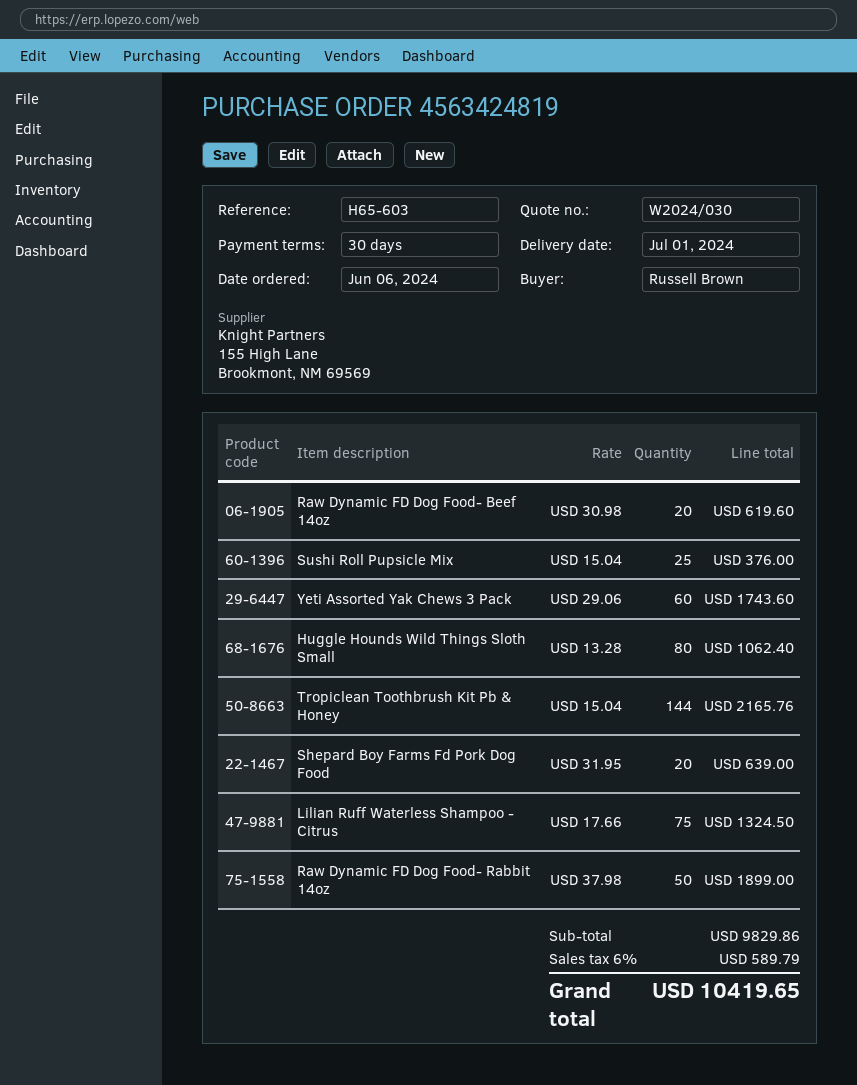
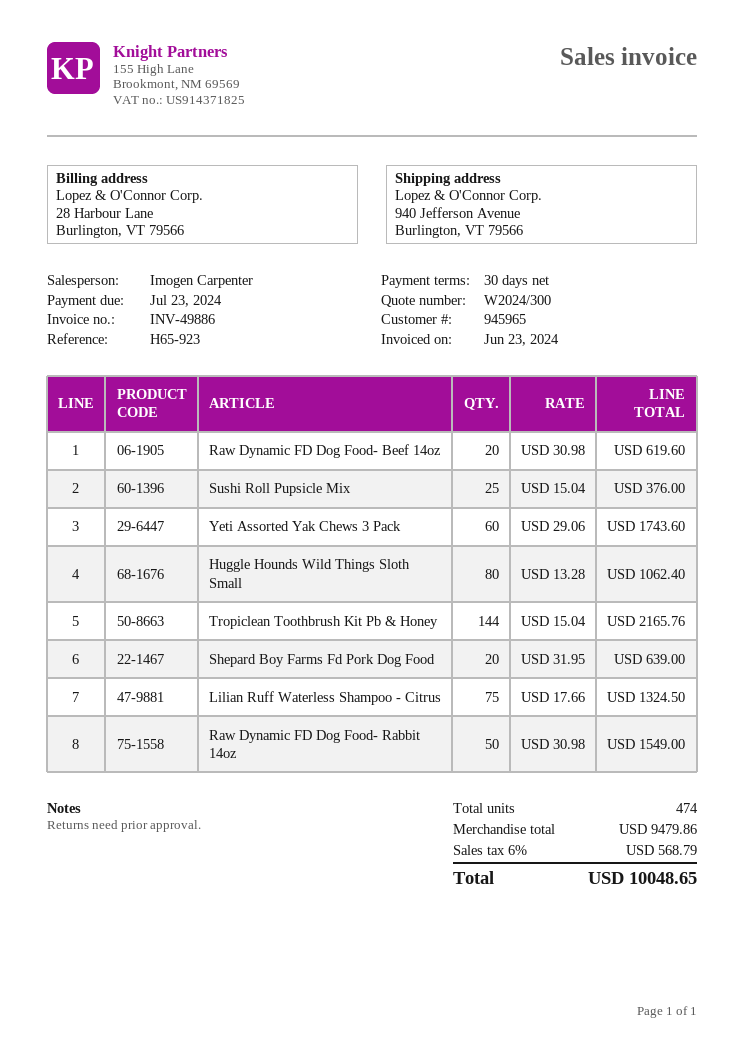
quote number: W2024/030 -> W2024/300
reference: H65-603 -> H65-923
Raw Dynamic FD Dog Food- Rabbit 14oz: 50 x 37.98 = 1899.00 -> 50 x 30.98 = 1549.00
subtotal: 9829.86 -> 9479.86
tax: 6% = 589.79 -> 6% = 568.79
total: 10419.65 -> 10048.65

